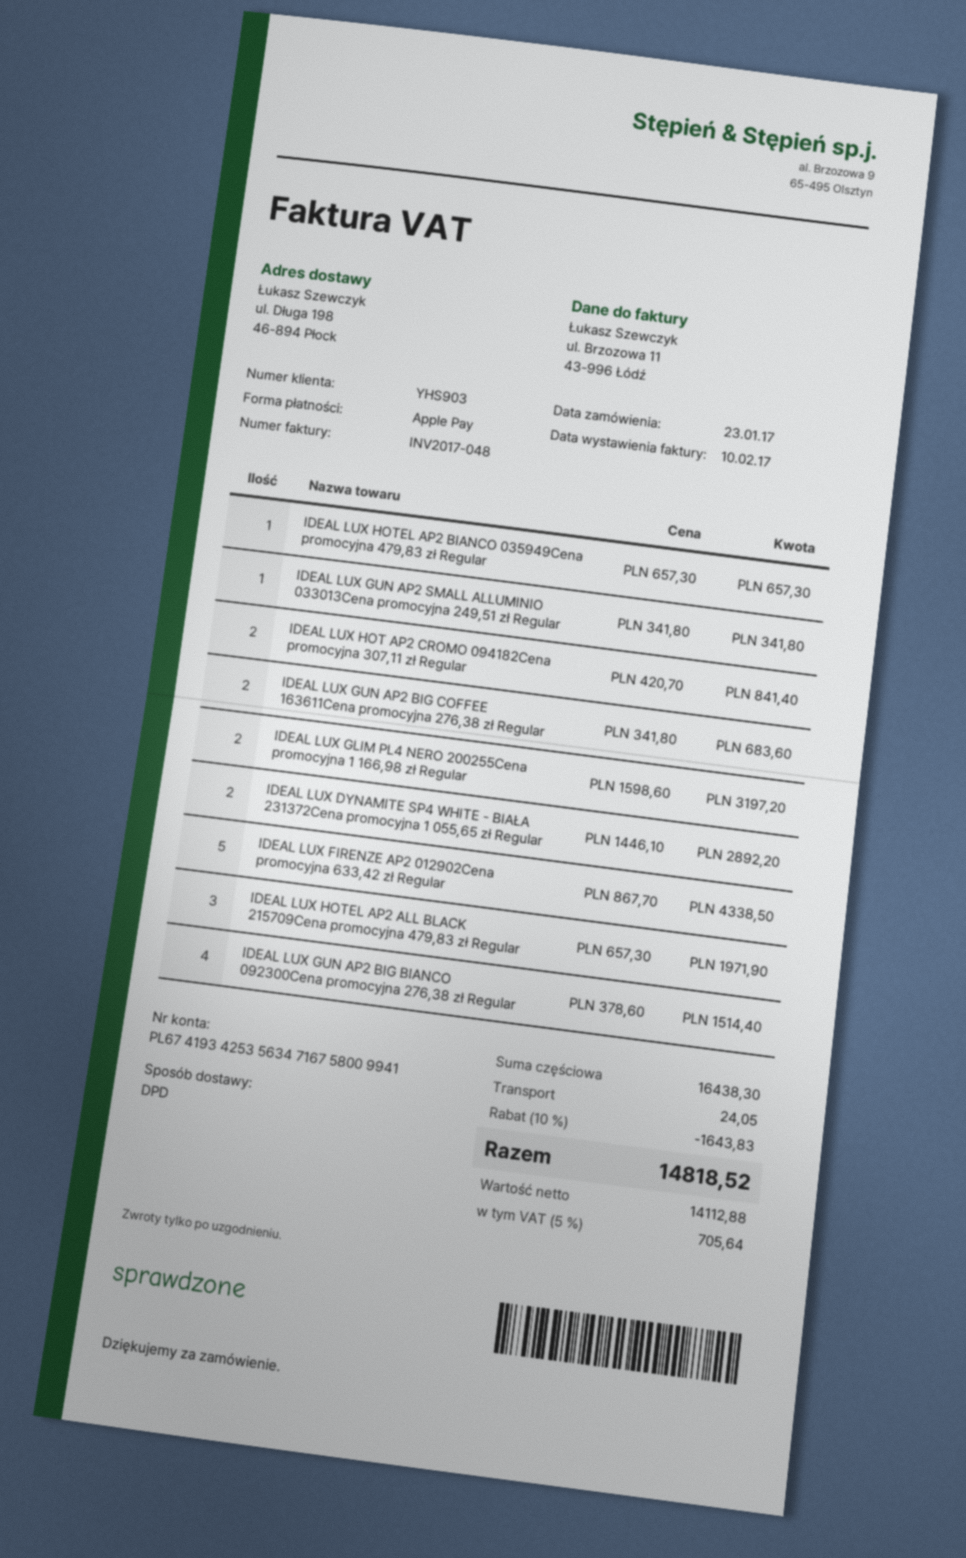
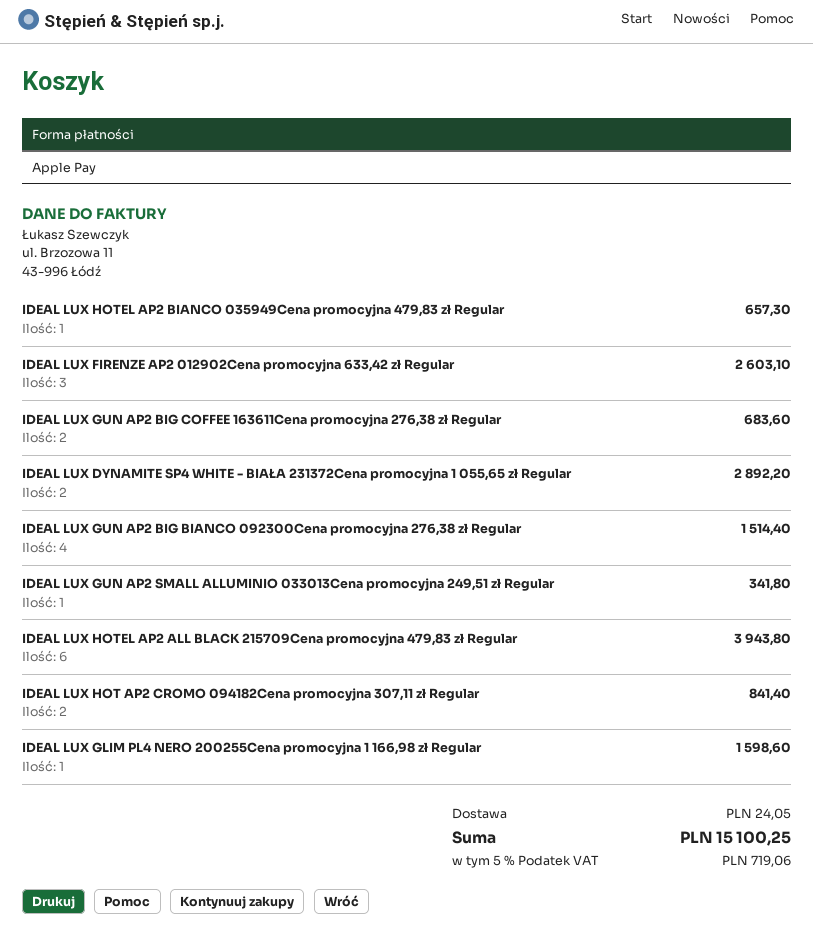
IDEAL LUX GLIM PL4 NERO 200255Cena promocyjna 1 166,98 zł Regular: 2 for 3197.20 -> 1 for 1598.60
IDEAL LUX FIRENZE AP2 012902Cena promocyjna 633,42 zł Regular: 5 for 4338.50 -> 3 for 2603.10
IDEAL LUX HOTEL AP2 ALL BLACK 215709Cena promocyjna 479,83 zł Regular: 3 for 1971.90 -> 6 for 3943.80
discount: 10% = 1643.83 -> none
tax: 5% = 705.64 -> 5% = 719.06
total: 14818.52 -> 15100.25

